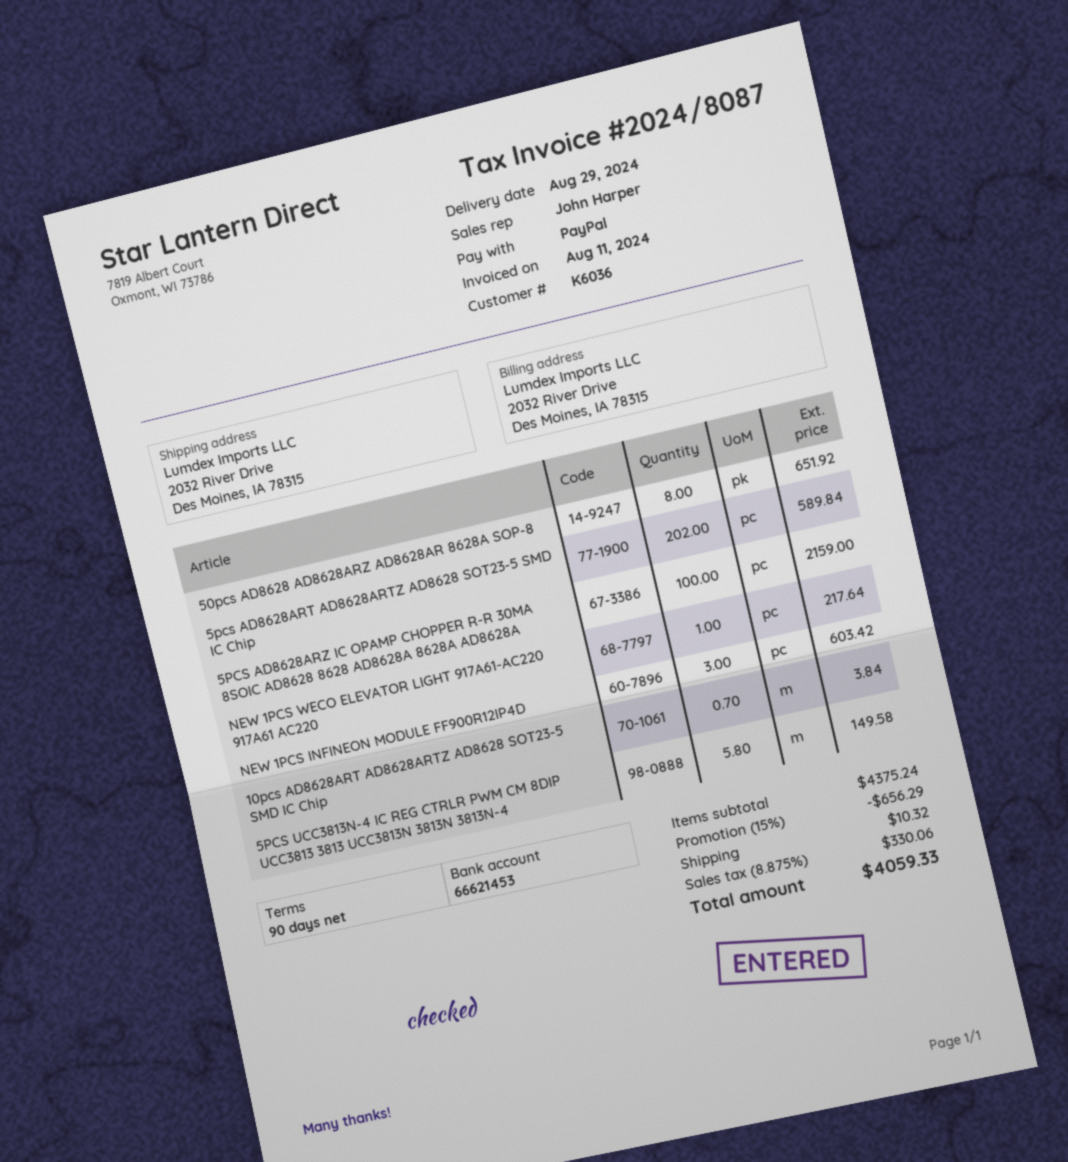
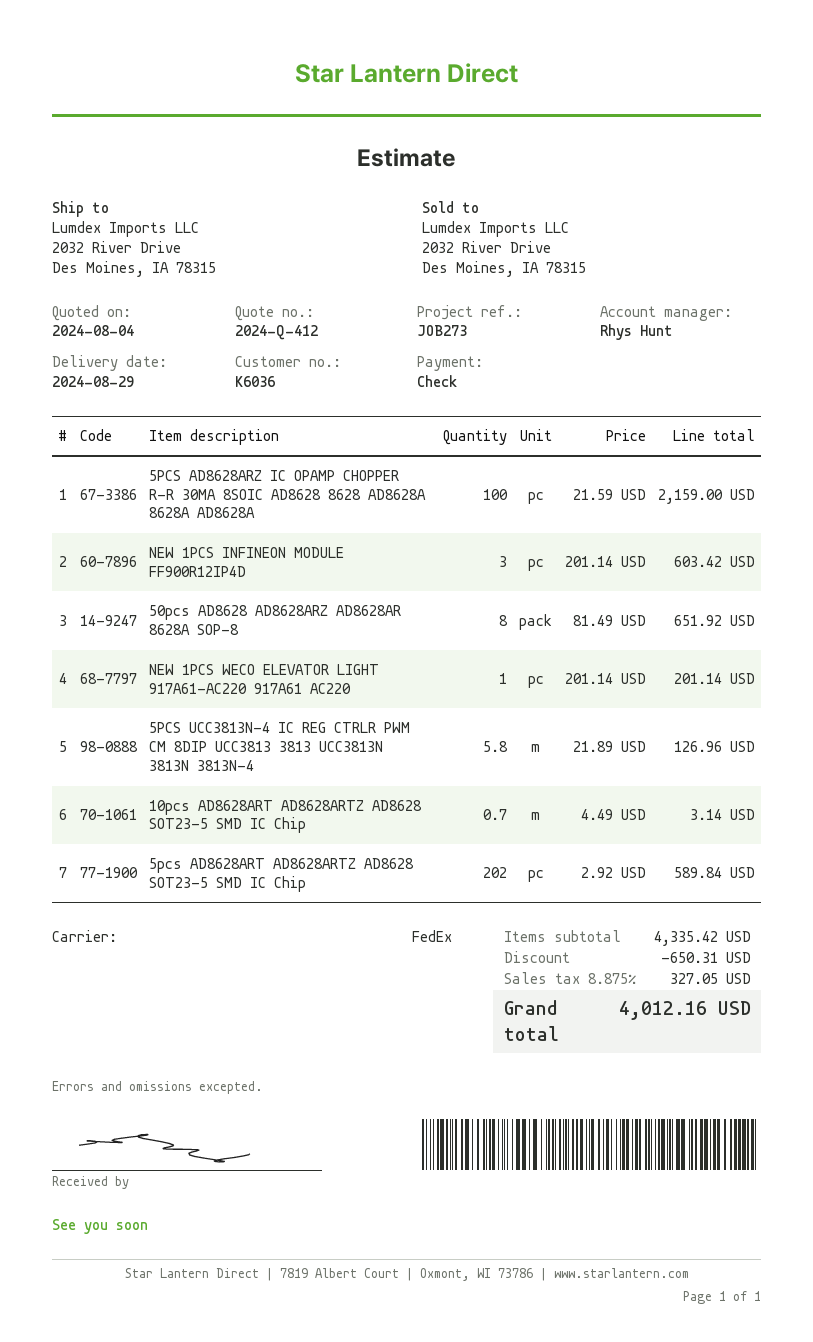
sales rep: John Harper -> Rhys Hunt
payment method: PayPal -> cheque
NEW 1PCS WECO ELEVATOR LIGHT 917A61-AC220 917A61 AC220: 1 for 217.64 -> 1 for 201.14
10pcs AD8628ART AD8628ARTZ AD8628 SOT23-5 SMD IC Chip: 0.7 for 3.84 -> 0.7 for 3.14
5PCS UCC3813N-4 IC REG CTRLR PWM CM 8DIP UCC3813 3813 UCC3813N 3813N 3813N-4: 5.8 for 149.58 -> 5.8 for 126.96
subtotal: 4375.24 -> 4335.42
discount: 656.29 -> 650.31
shipping: 10.32 -> none
tax: 8.875% = 330.06 -> 8.875% = 327.05
total: 4059.33 -> 4012.16

